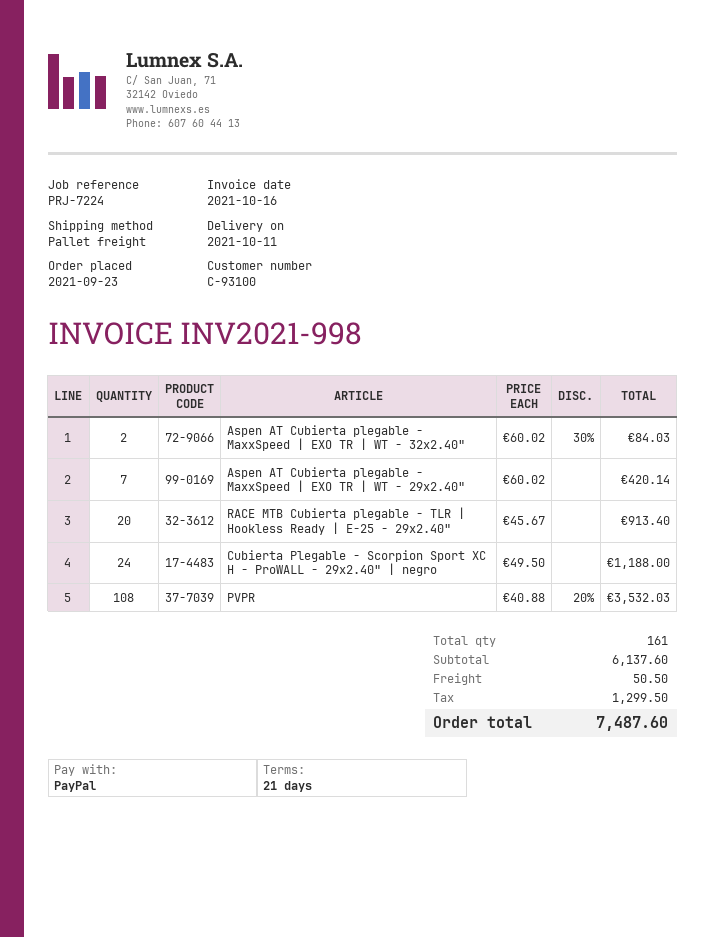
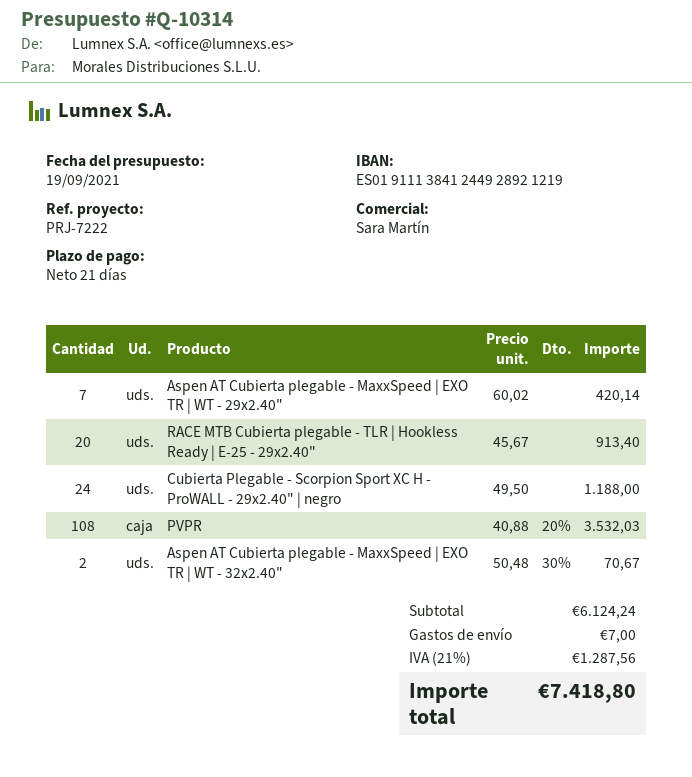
reference: PRJ-7224 -> PRJ-7222
Aspen AT Cubierta plegable - MaxxSpeed | EXO TR | WT - 32x2.40": 2 x 60.02 - 30% = 84.03 -> 2 x 50.48 - 30% = 70.67
subtotal: 6137.60 -> 6124.24
shipping: 50.50 -> 7.00
tax: 1299.50 -> 1287.56
total: 7487.60 -> 7418.80

